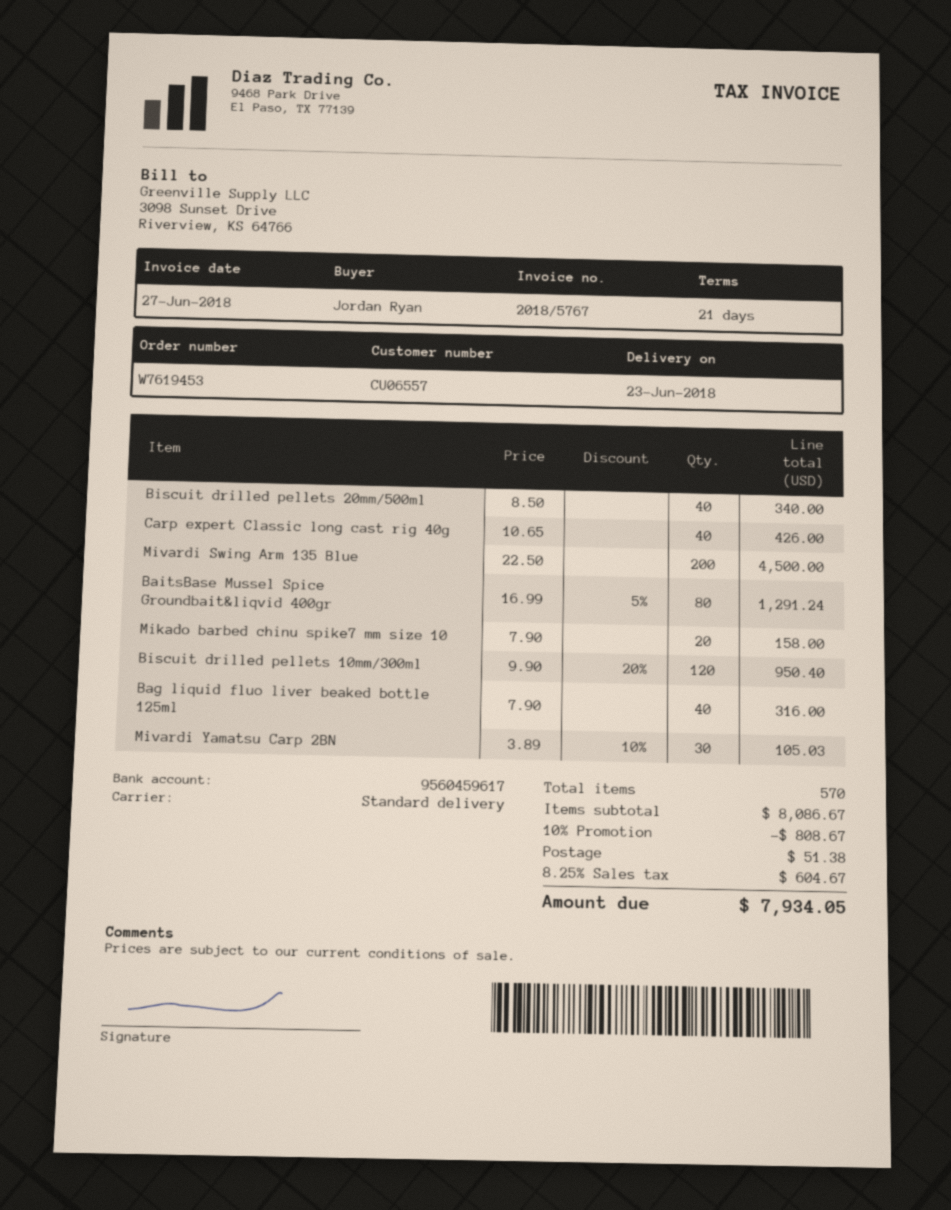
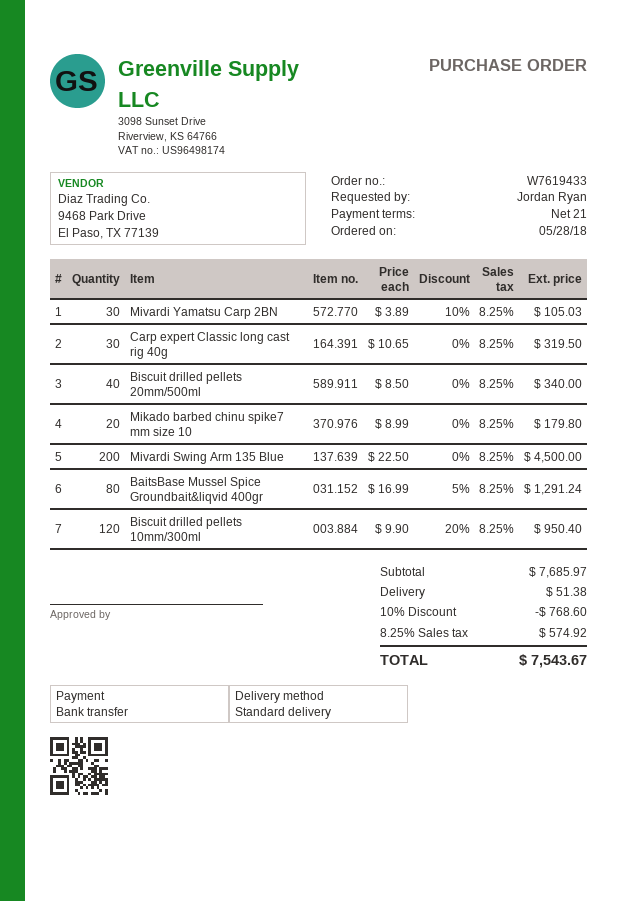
order number: W7619453 -> W7619433
Carp expert Classic long cast rig 40g: 40 x 10.65 = 426.00 -> 30 x 10.65 = 319.50
Mikado barbed chinu spike7 mm size 10: 20 x 7.90 = 158.00 -> 20 x 8.99 = 179.80
Bag liquid fluo liver beaked bottle 125ml: 40 x 7.90 = 316.00 -> none
subtotal: 8086.67 -> 7685.97
discount: 10% = 808.67 -> 10% = 768.60
tax: 8.25% = 604.67 -> 8.25% = 574.92
total: 7934.05 -> 7543.67

